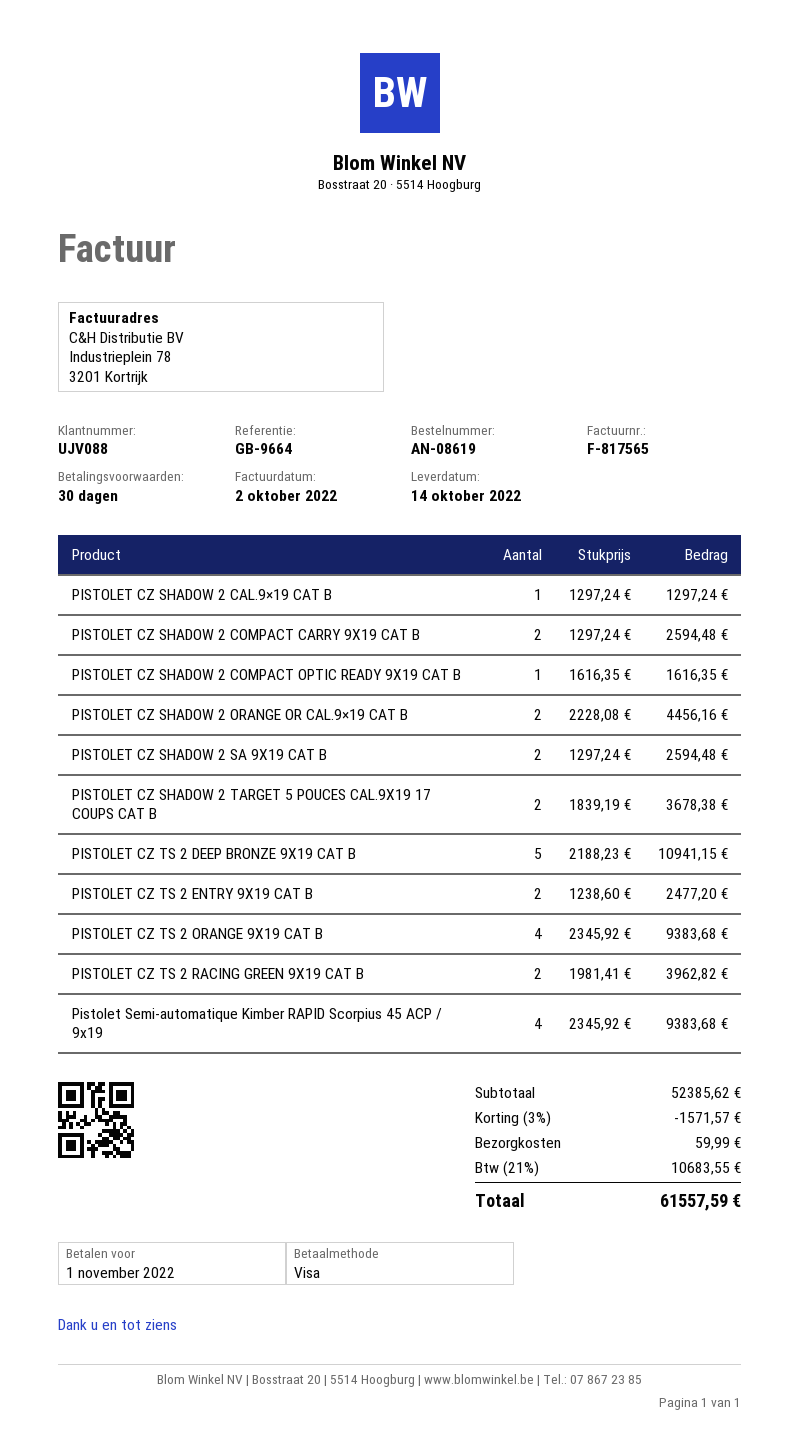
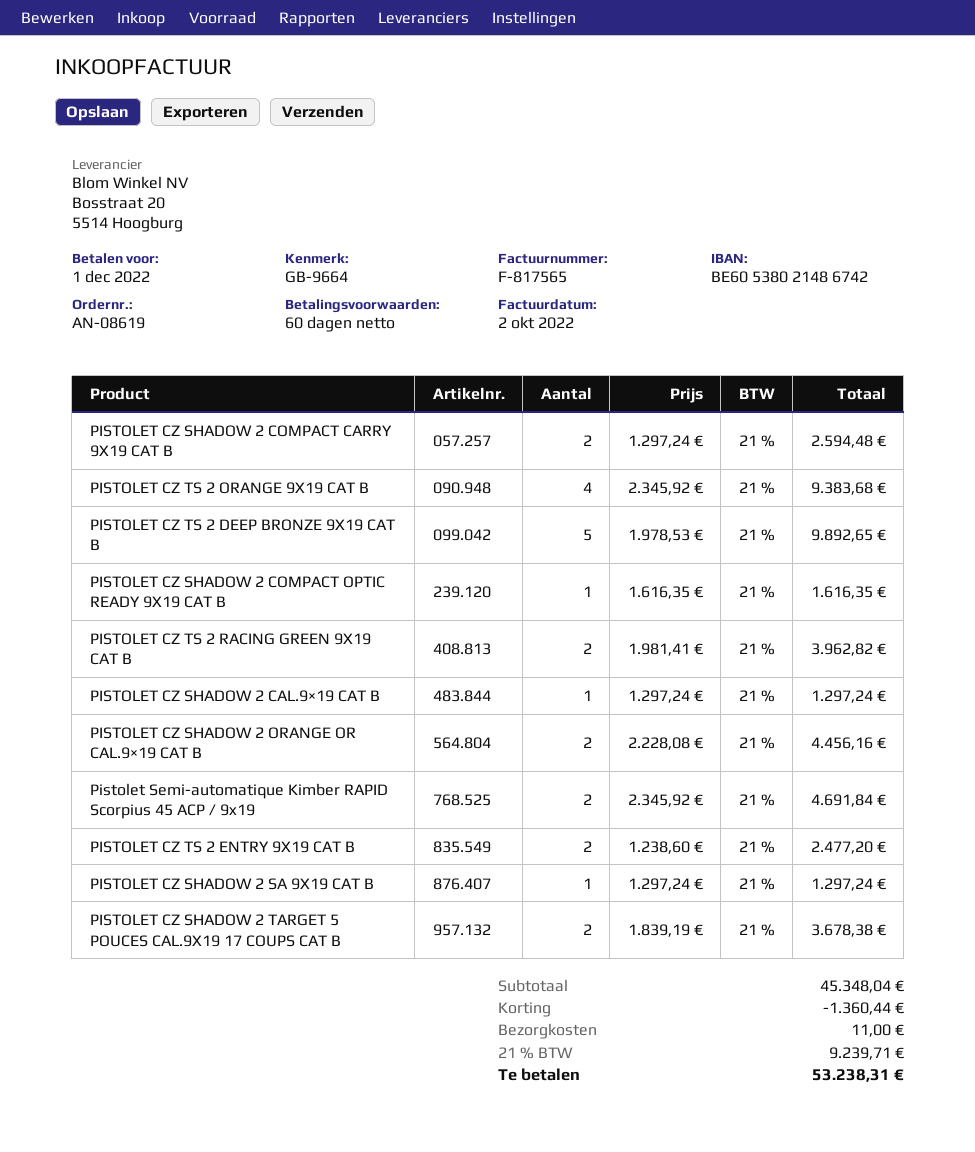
payment terms: 30 days -> 60 days
due date: 2022-11-01 -> 2022-12-01
PISTOLET CZ SHADOW 2 SA 9X19 CAT B: 2 x 1297.24 = 2594.48 -> 1 x 1297.24 = 1297.24
PISTOLET CZ TS 2 DEEP BRONZE 9X19 CAT B: 5 x 2188.23 = 10941.15 -> 5 x 1978.53 = 9892.65
Pistolet Semi-automatique Kimber RAPID Scorpius 45 ACP / 9x19: 4 x 2345.92 = 9383.68 -> 2 x 2345.92 = 4691.84
subtotal: 52385.62 -> 45348.04
discount: 1571.57 -> 1360.44
shipping: 59.99 -> 11.00
tax: 21% = 10683.55 -> 21% = 9239.71
total: 61557.59 -> 53238.31

